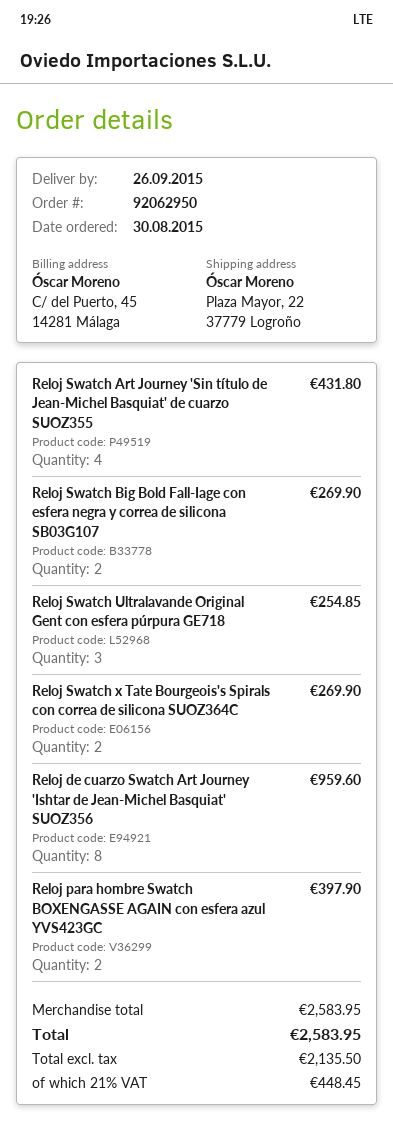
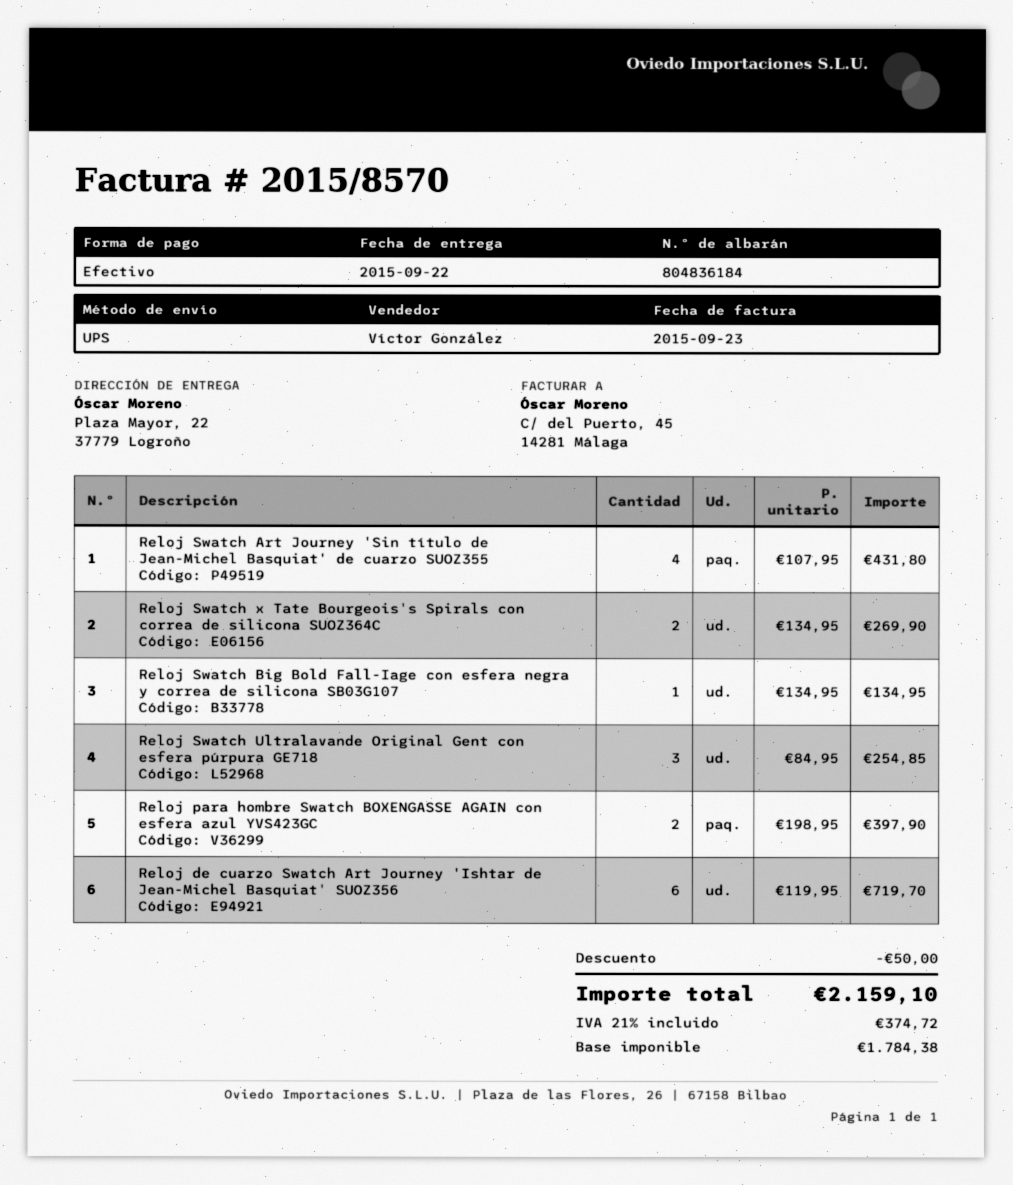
delivery date: 2015-09-26 -> 2015-09-22
Reloj Swatch Big Bold Fall-Iage con esfera negra y correa de silicona SB03G107: 2 for 269.90 -> 1 for 134.95
Reloj de cuarzo Swatch Art Journey 'Ishtar de Jean-Michel Basquiat' SUOZ356: 8 for 959.60 -> 6 for 719.70
discount: none -> 50.00
net: 2135.50 -> 1784.38
tax: 21% = 448.45 -> 21% = 374.72
total: 2583.95 -> 2159.10

